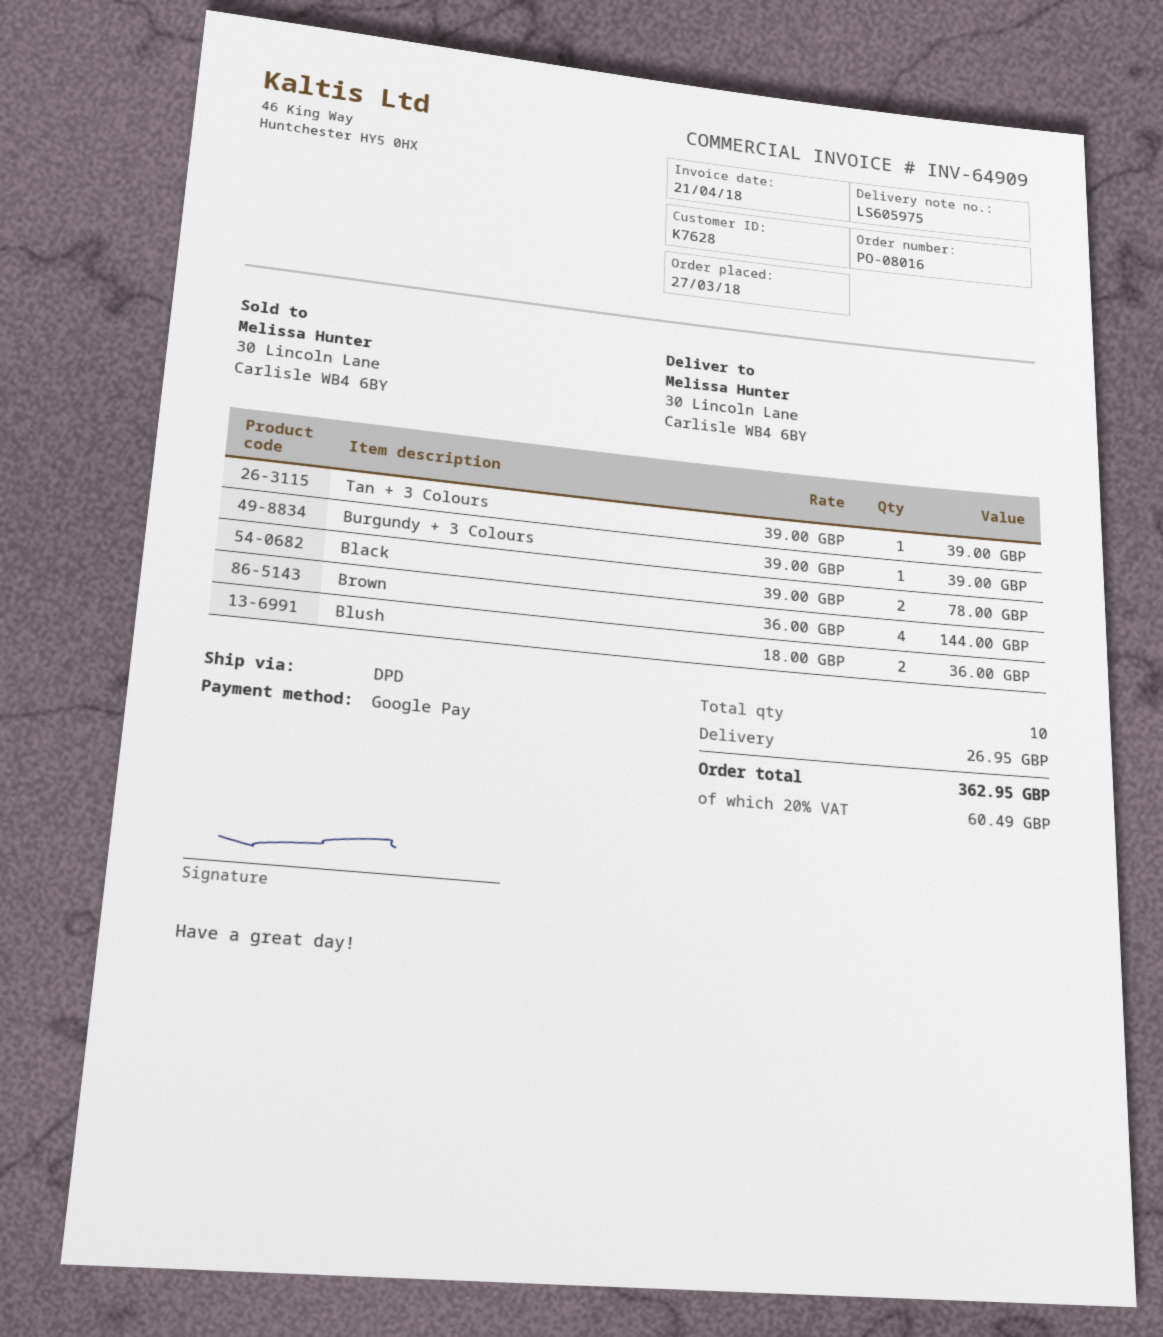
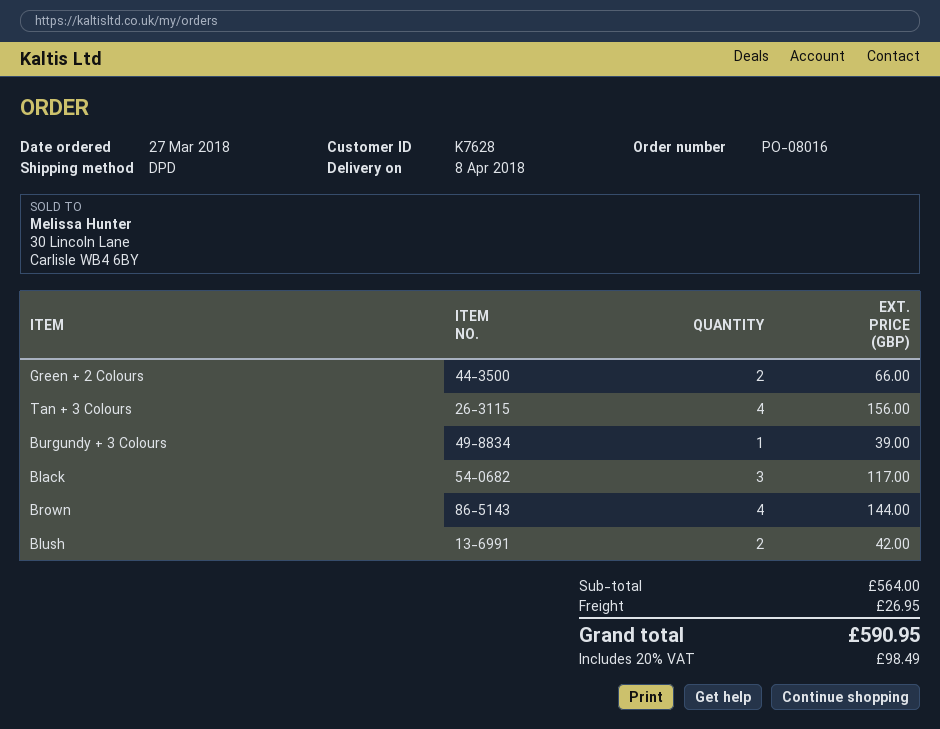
Tan + 3 Colours: 1 for 39.00 -> 4 for 156.00
Black: 2 for 78.00 -> 3 for 117.00
Blush: 2 for 36.00 -> 2 for 42.00
Green + 2 Colours: none -> 2 for 66.00
tax: 20% = 60.49 -> 20% = 98.49
total: 362.95 -> 590.95

